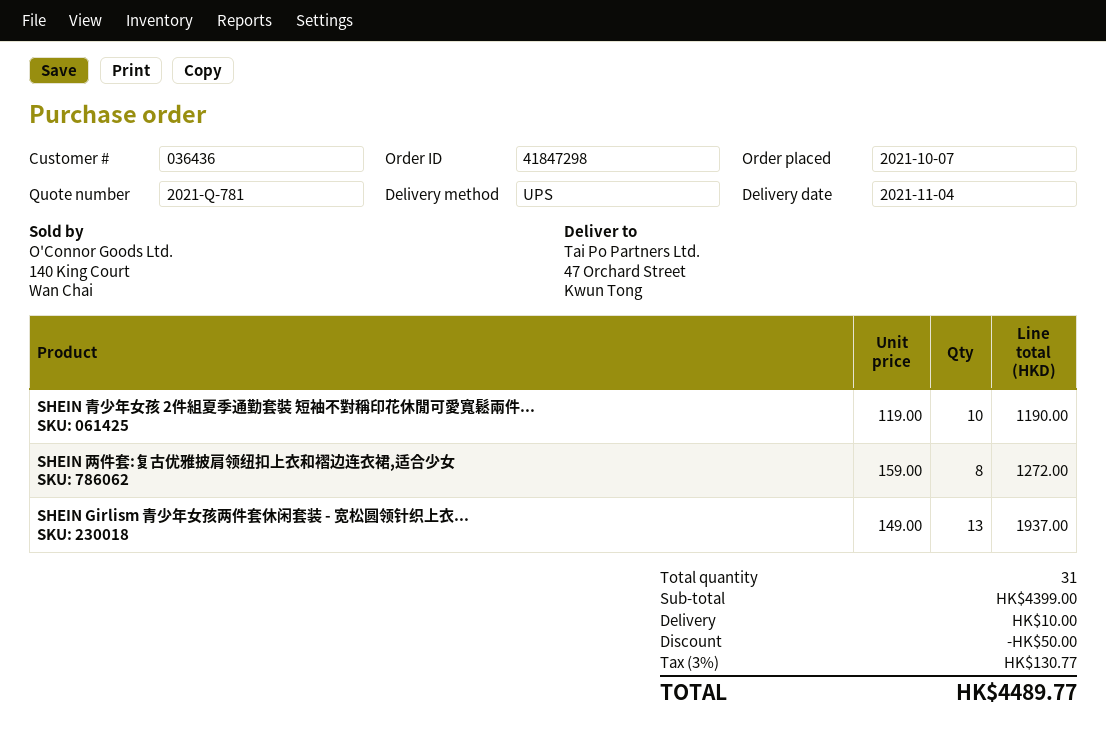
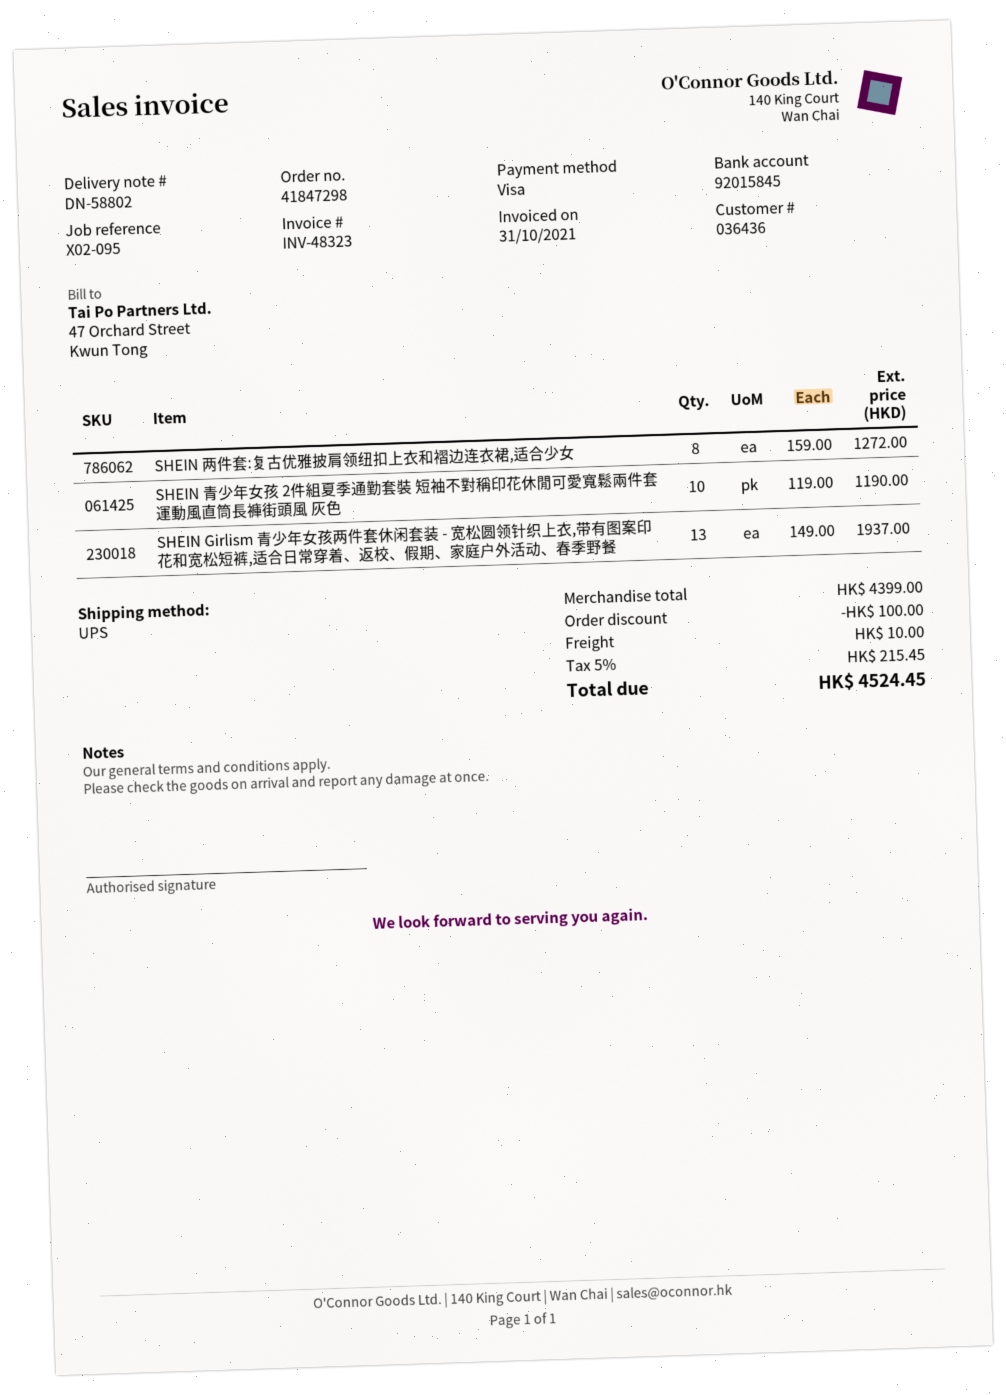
discount: 50.00 -> 100.00
tax: 3% = 130.77 -> 5% = 215.45
total: 4489.77 -> 4524.45

